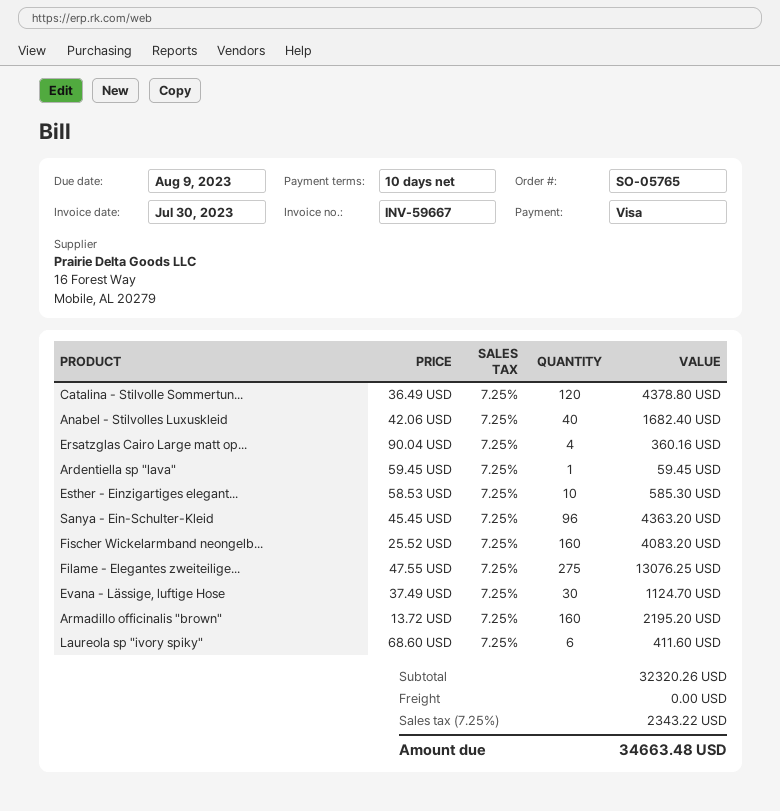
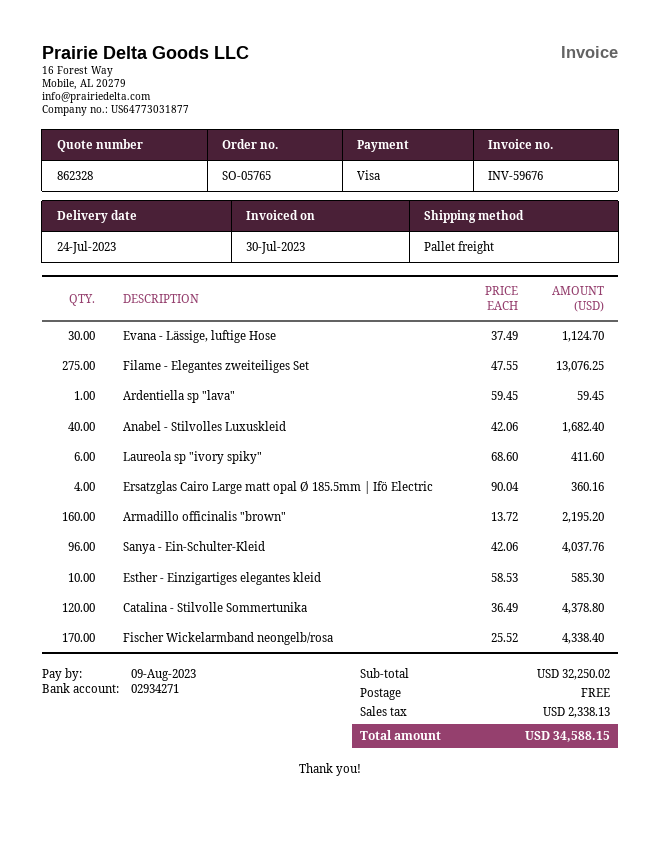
invoice number: INV-59667 -> INV-59676
Sanya - Ein-Schulter-Kleid: 96 x 45.45 = 4363.20 -> 96 x 42.06 = 4037.76
Fischer Wickelarmband neongelb...: 160 x 25.52 = 4083.20 -> 170 x 25.52 = 4338.40
subtotal: 32320.26 -> 32250.02
tax: 2343.22 -> 2338.13
total: 34663.48 -> 34588.15

